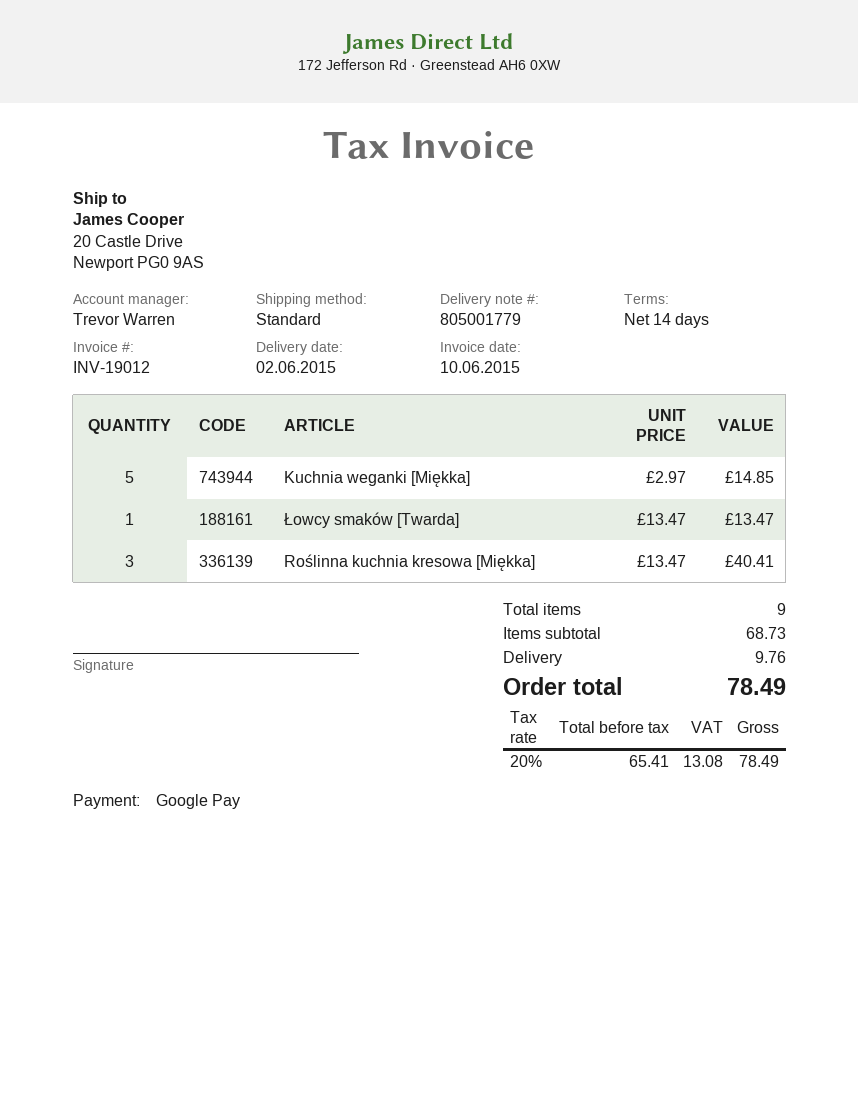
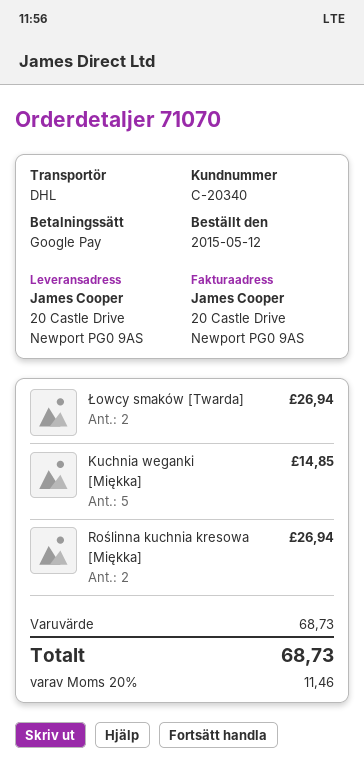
shipping method: standard -> DHL
Łowcy smaków [Twarda]: 1 for 13.47 -> 2 for 26.94
Roślinna kuchnia kresowa [Miękka]: 3 for 40.41 -> 2 for 26.94
shipping: 9.76 -> none
tax: 20% = 13.08 -> 20% = 11.46
total: 78.49 -> 68.73

